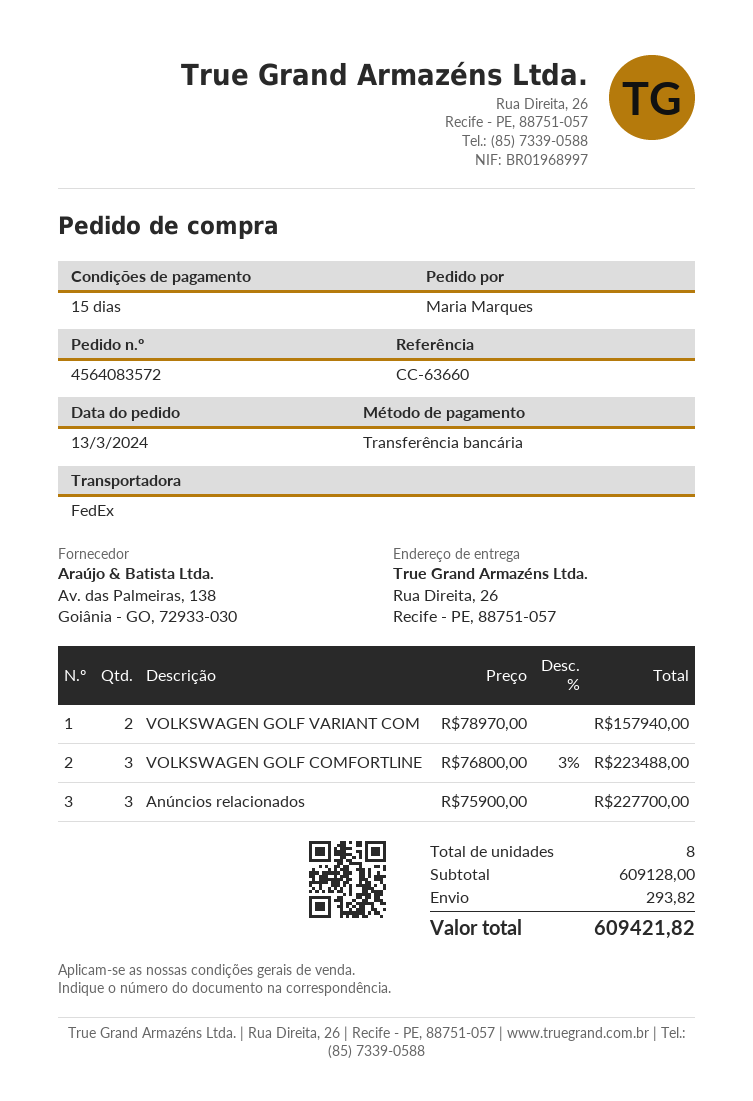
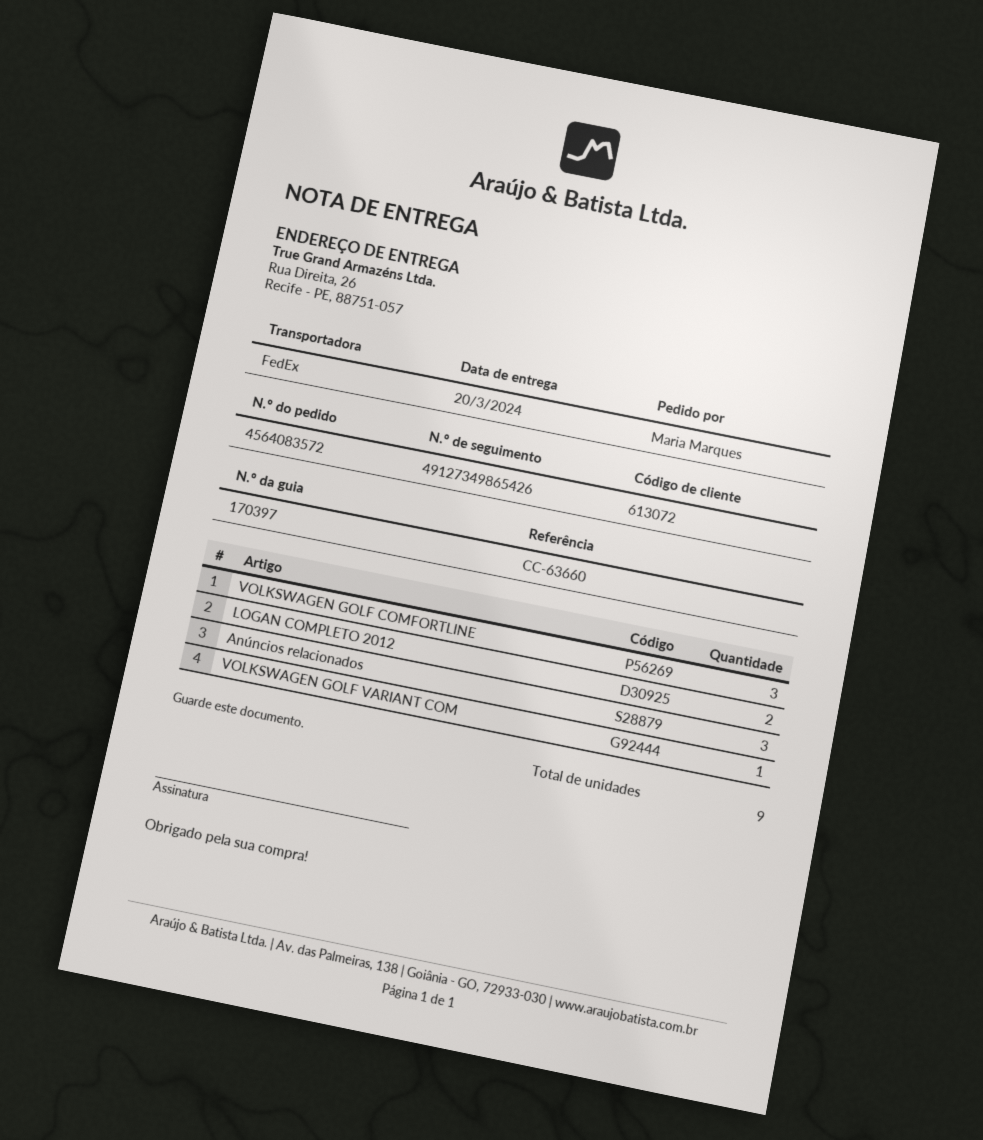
VOLKSWAGEN GOLF VARIANT COM: 2 -> 1
LOGAN COMPLETO 2012: none -> 2
total quantity: 8 -> 9

